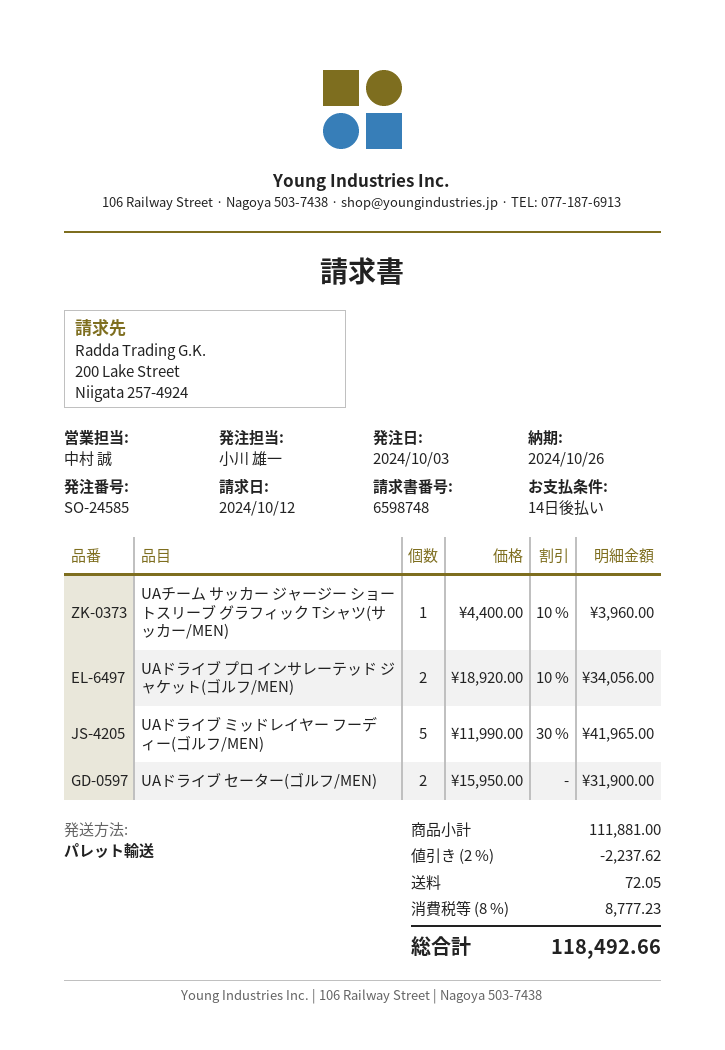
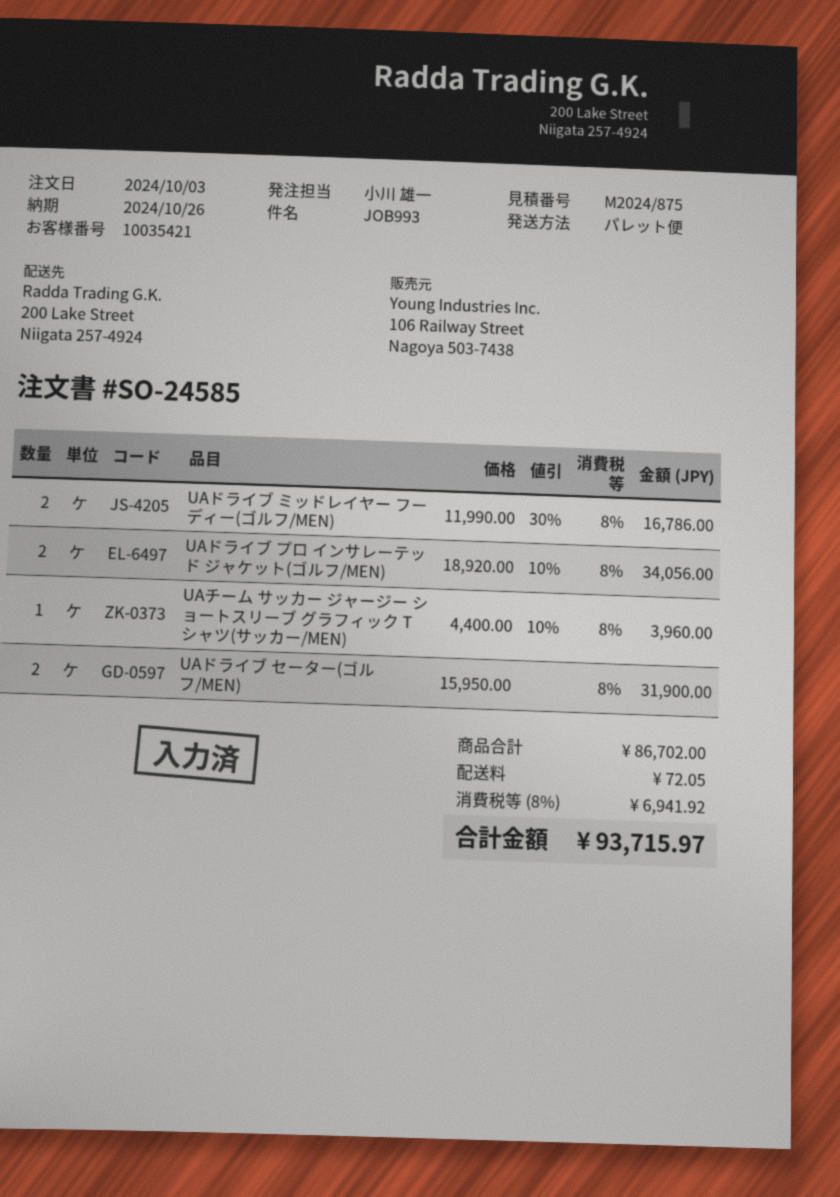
UAドライブ ミッドレイヤー フーディー(ゴルフ/MEN): 5 x 11990.00 - 30% = 41965.00 -> 2 x 11990.00 - 30% = 16786.00
subtotal: 111881.00 -> 86702.00
discount: 2% = 2237.62 -> none
tax: 8% = 8777.23 -> 8% = 6941.92
total: 118492.66 -> 93715.97

